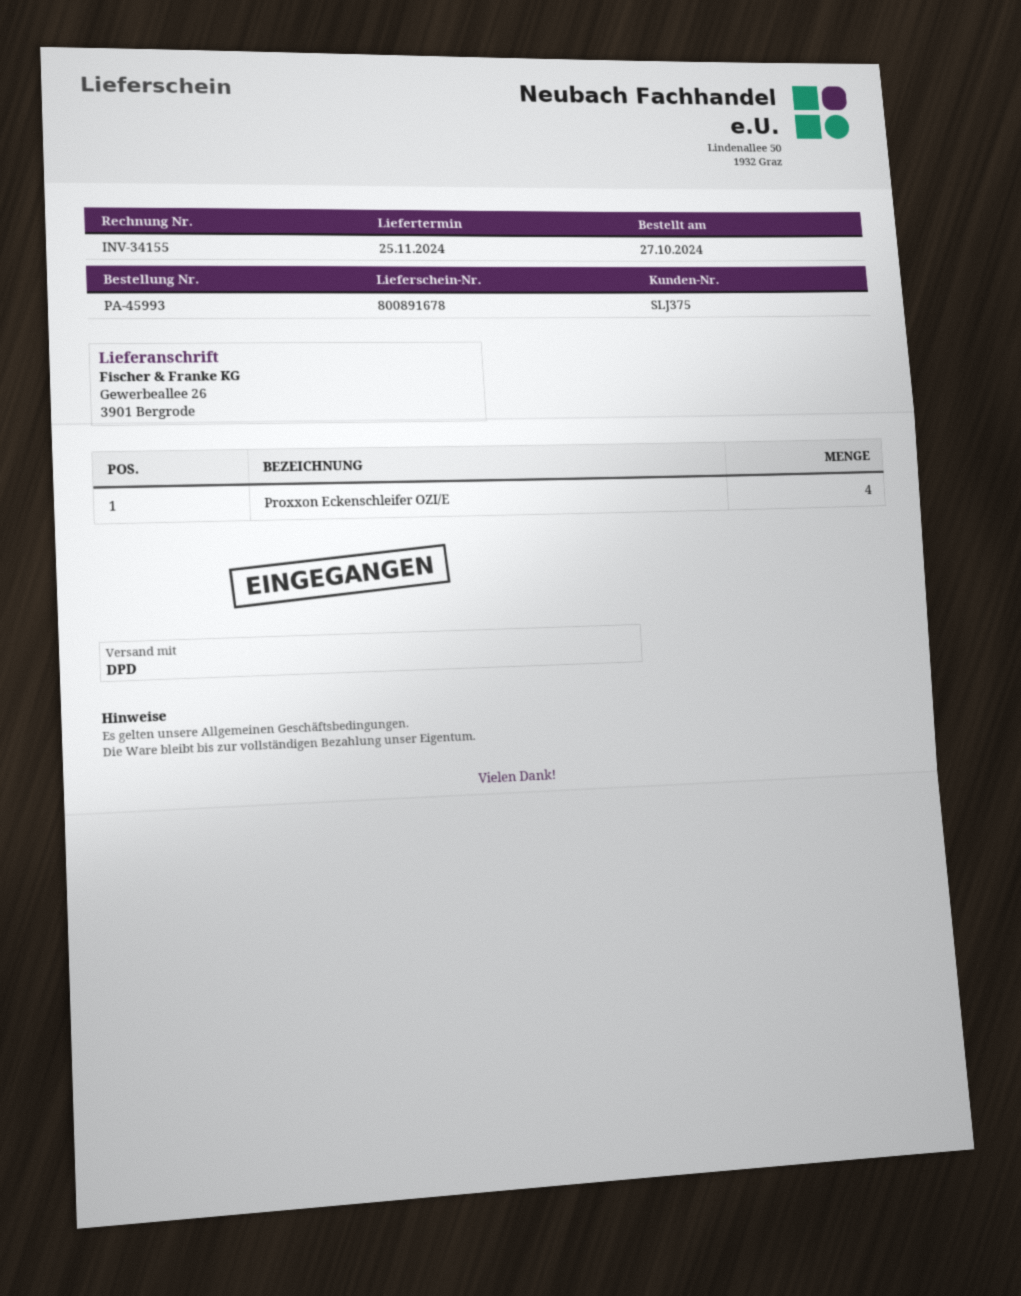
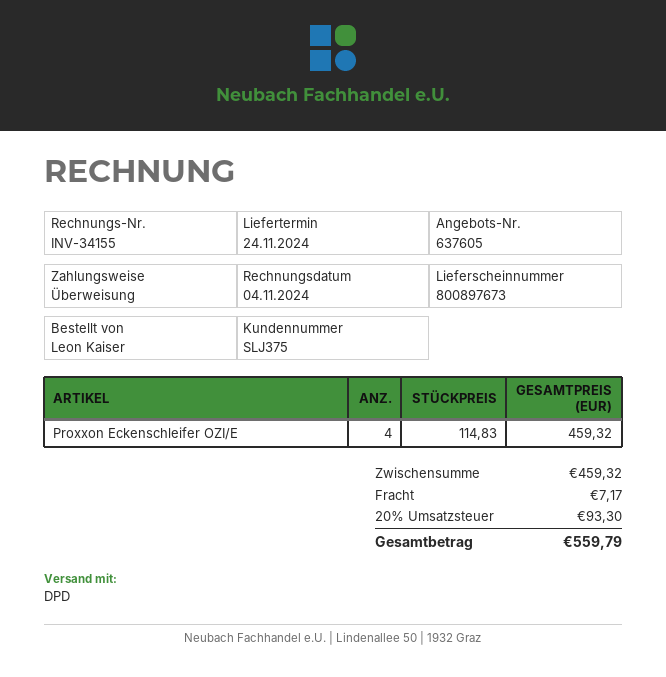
delivery note number: 800891678 -> 800897673
delivery date: 2024-11-25 -> 2024-11-24

